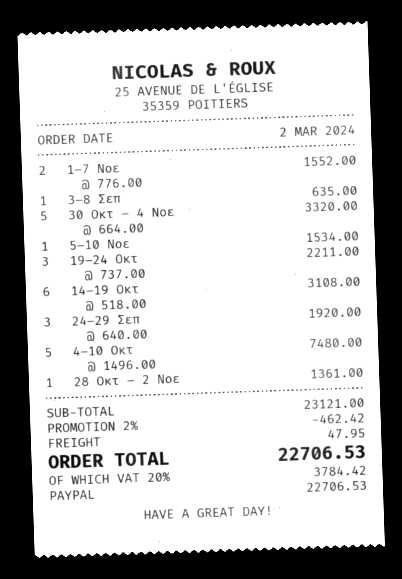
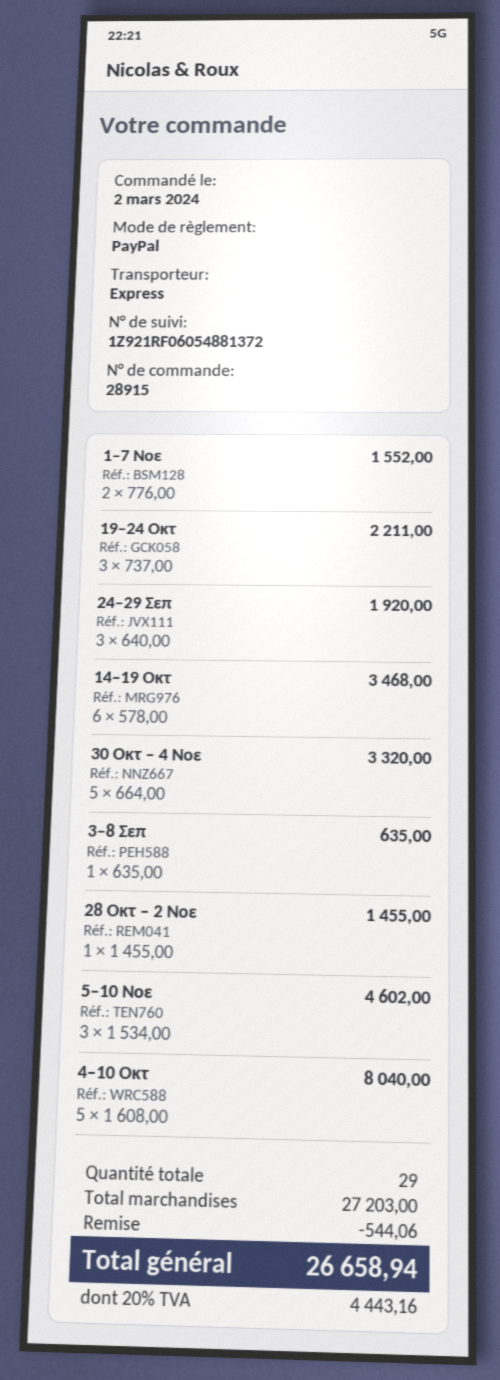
5–10 Νοε: 1 x 1534.00 = 1534.00 -> 3 x 1534.00 = 4602.00
14–19 Οκτ: 6 x 518.00 = 3108.00 -> 6 x 578.00 = 3468.00
4–10 Οκτ: 5 x 1496.00 = 7480.00 -> 5 x 1608.00 = 8040.00
28 Οκτ – 2 Νοε: 1 x 1361.00 = 1361.00 -> 1 x 1455.00 = 1455.00
subtotal: 23121.00 -> 27203.00
discount: 462.42 -> 544.06
shipping: 47.95 -> none
tax: 20% = 3784.42 -> 20% = 4443.16
total: 22706.53 -> 26658.94

